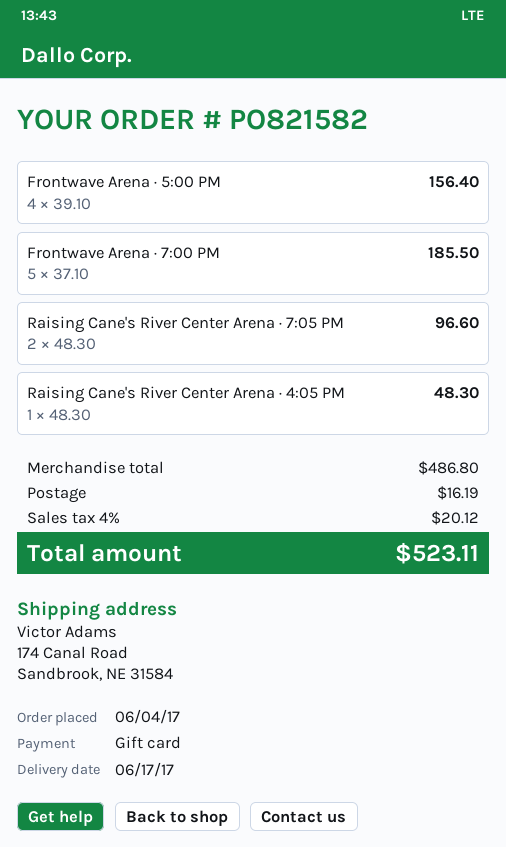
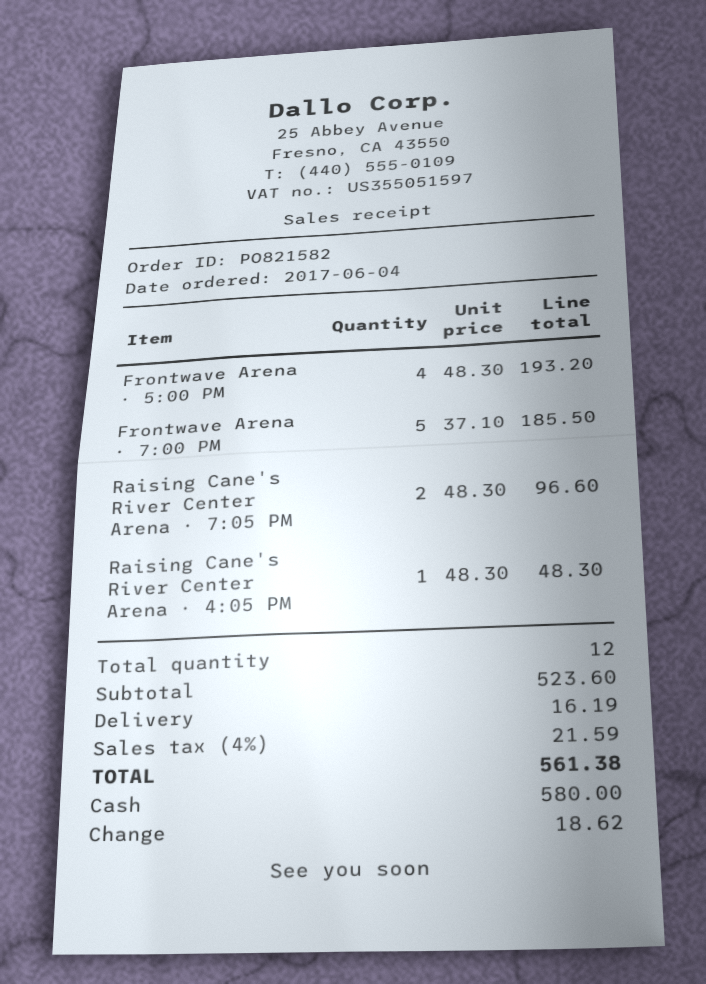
payment method: gift card -> cash
Frontwave Arena · 5:00 PM: 4 x 39.10 = 156.40 -> 4 x 48.30 = 193.20
subtotal: 486.80 -> 523.60
tax: 4% = 20.12 -> 4% = 21.59
total: 523.11 -> 561.38

